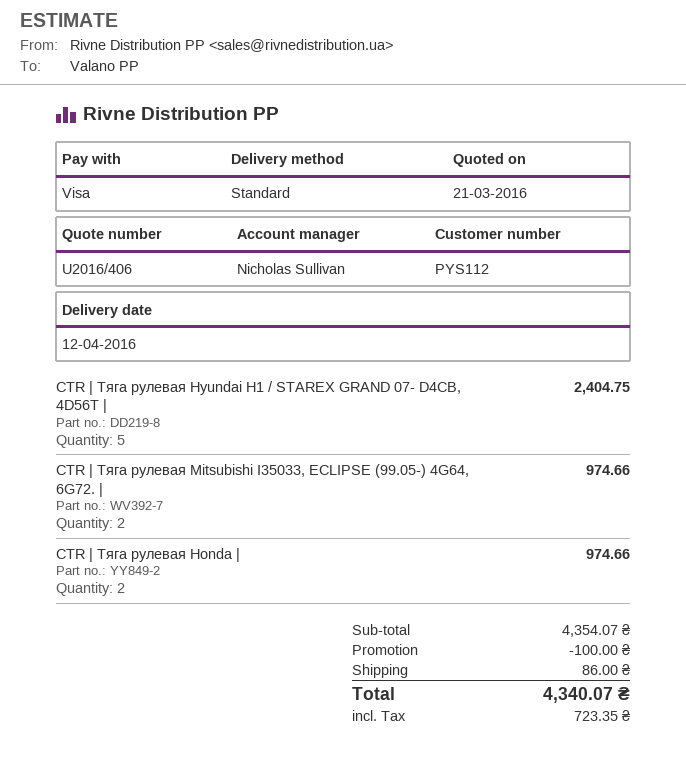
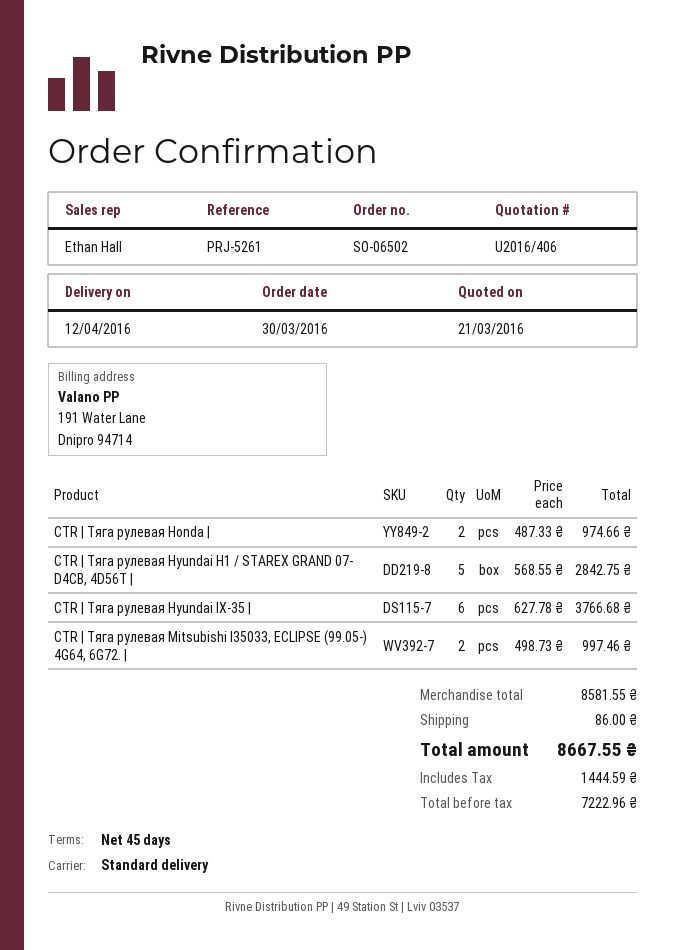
sales rep: Nicholas Sullivan -> Ethan Hall
CTR | Тяга рулевая Hyundai H1 / STAREX GRAND 07- D4CB, 4D56T |: 5 for 2404.75 -> 5 for 2842.75
CTR | Тяга рулевая Mitsubishi I35033, ECLIPSE (99.05-) 4G64, 6G72. |: 2 for 974.66 -> 2 for 997.46
CTR | Тяга рулевая Hyundai IX-35 |: none -> 6 for 3766.68
subtotal: 4354.07 -> 8581.55
discount: 100.00 -> none
tax: 723.35 -> 1444.59
total: 4340.07 -> 8667.55

